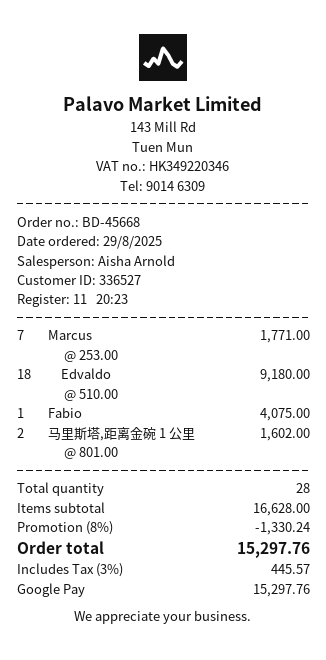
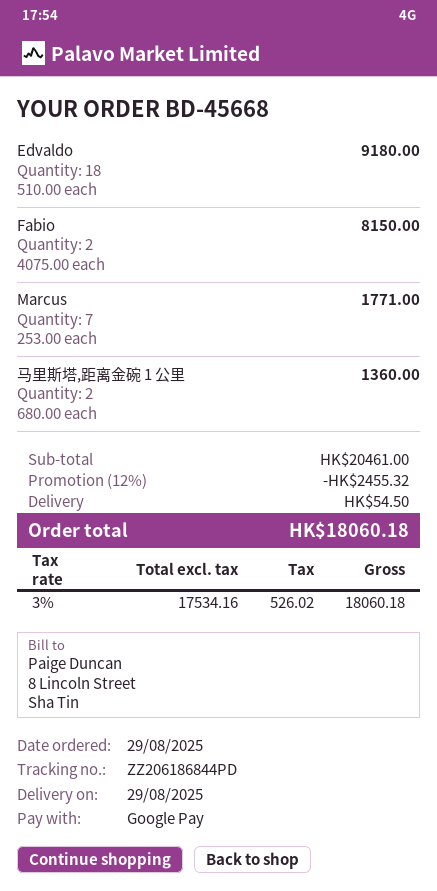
Fabio: 1 x 4075.00 = 4075.00 -> 2 x 4075.00 = 8150.00
马里斯塔,距离金碗 1 公里: 2 x 801.00 = 1602.00 -> 2 x 680.00 = 1360.00
subtotal: 16628.00 -> 20461.00
discount: 8% = 1330.24 -> 12% = 2455.32
shipping: none -> 54.50
tax: 3% = 445.57 -> 3% = 526.02
total: 15297.76 -> 18060.18

